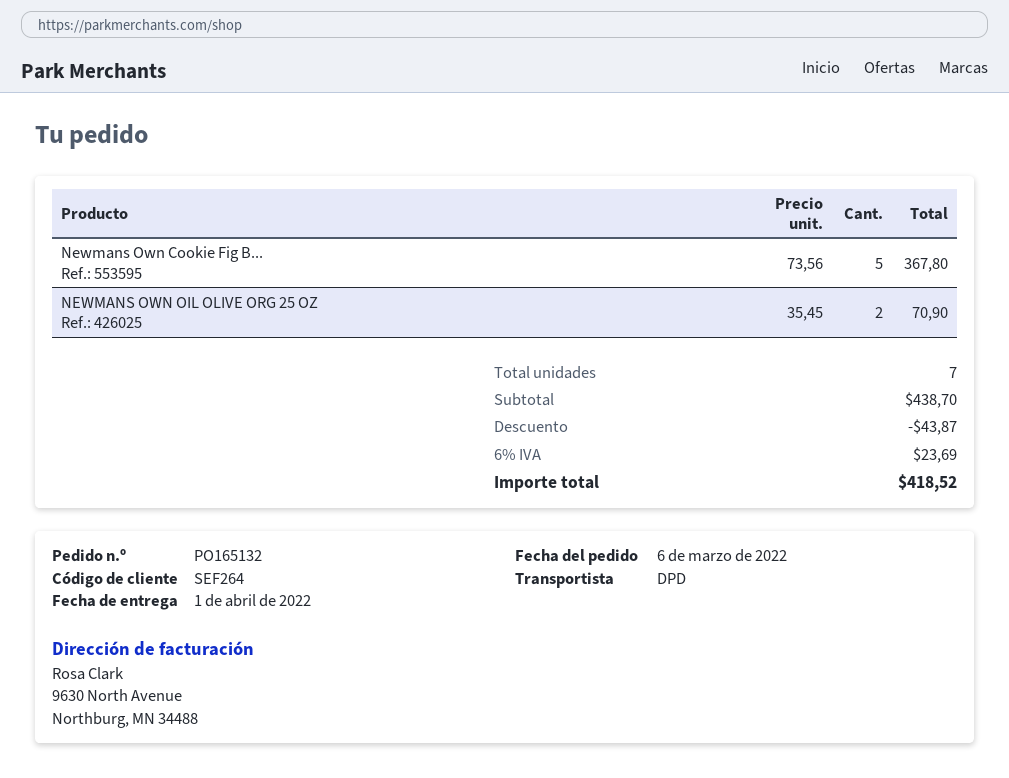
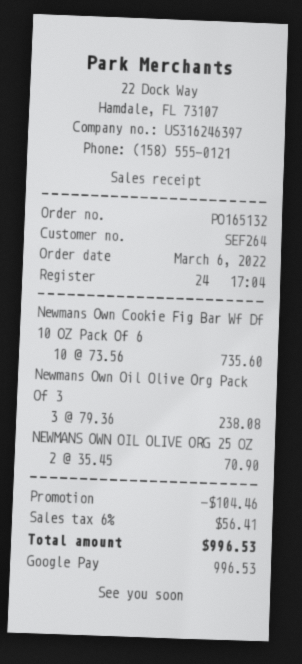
Newmans Own Cookie Fig B...: 5 x 73.56 = 367.80 -> 10 x 73.56 = 735.60
Newmans Own Oil Olive Org Pack Of 3: none -> 3 x 79.36 = 238.08
discount: 43.87 -> 104.46
tax: 6% = 23.69 -> 6% = 56.41
total: 418.52 -> 996.53

